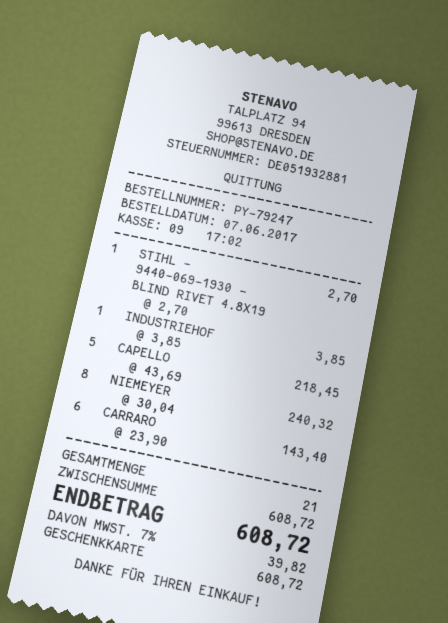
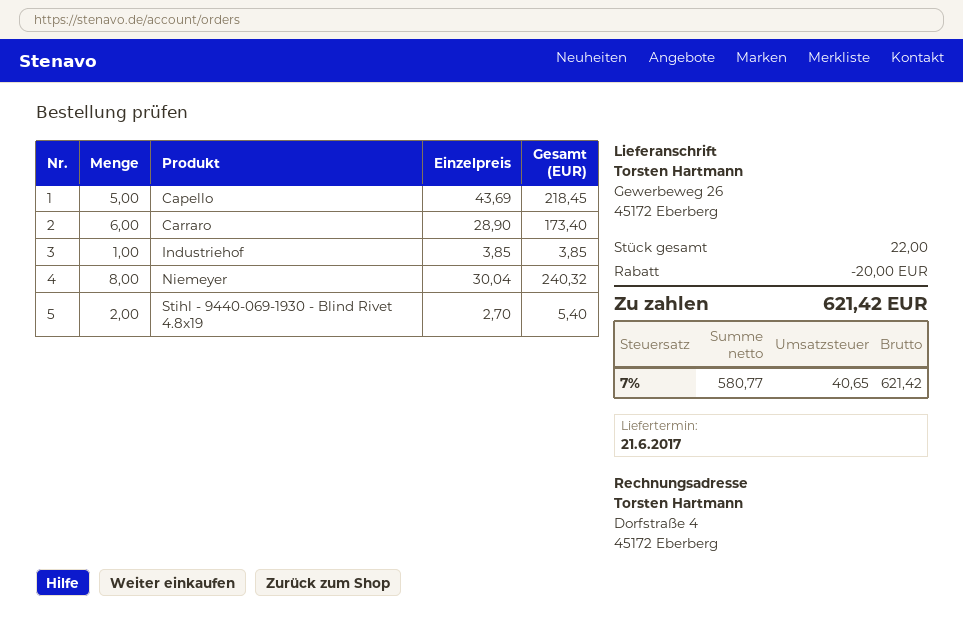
STIHL - 9440-069-1930 - BLIND RIVET 4.8X19: 1 x 2.70 = 2.70 -> 2 x 2.70 = 5.40
CARRARO: 6 x 23.90 = 143.40 -> 6 x 28.90 = 173.40
total quantity: 21 -> 22
discount: none -> 20.00
tax: 7% = 39.82 -> 7% = 40.65
total: 608.72 -> 621.42

